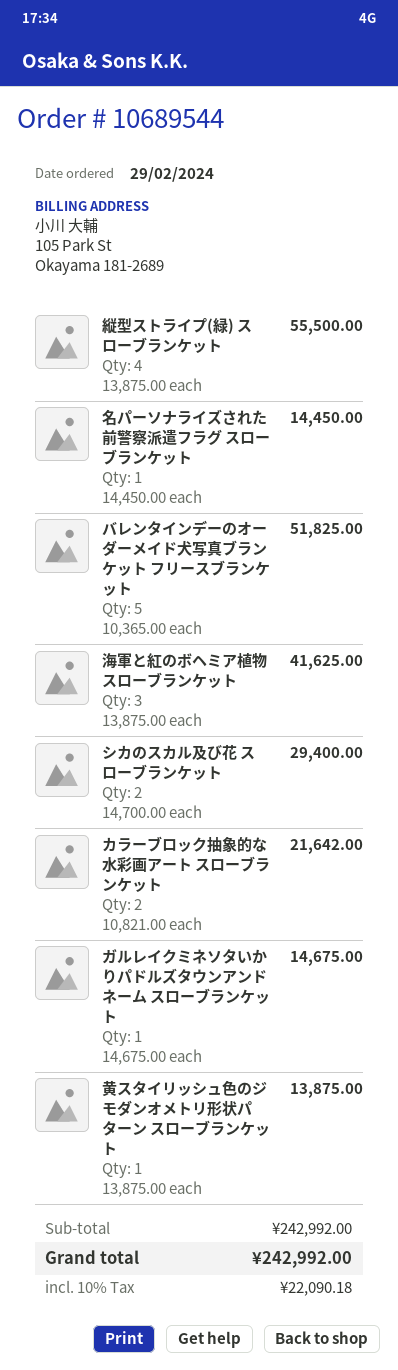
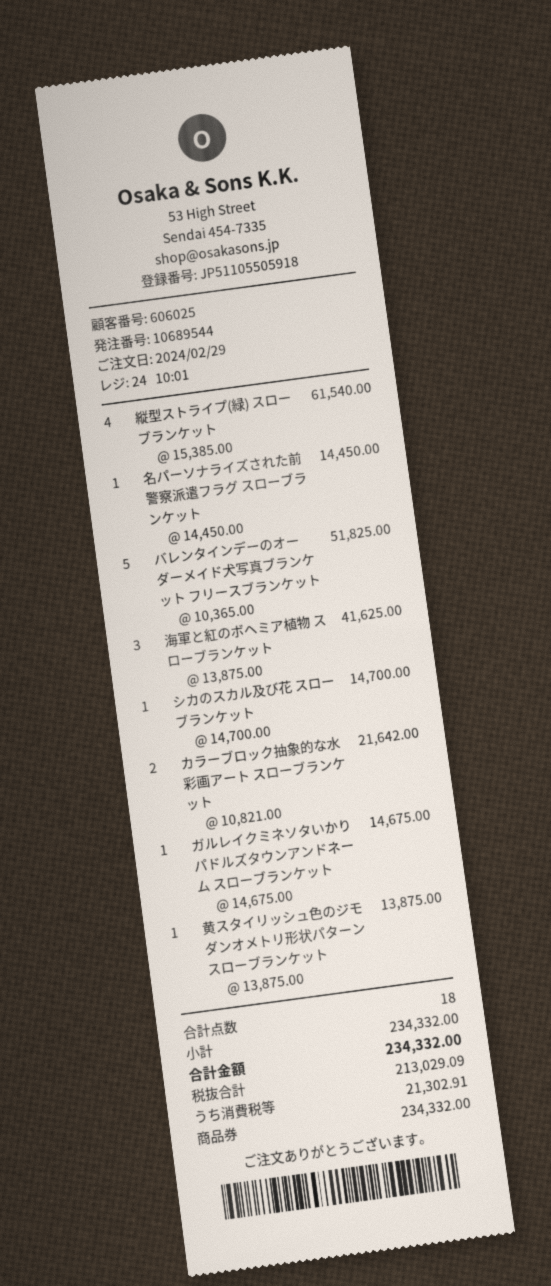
縦型ストライプ(緑) スローブランケット: 4 x 13875.00 = 55500.00 -> 4 x 15385.00 = 61540.00
シカのスカル及び花 スローブランケット: 2 x 14700.00 = 29400.00 -> 1 x 14700.00 = 14700.00
subtotal: 242992.00 -> 234332.00
tax: 22090.18 -> 21302.91
total: 242992.00 -> 234332.00

